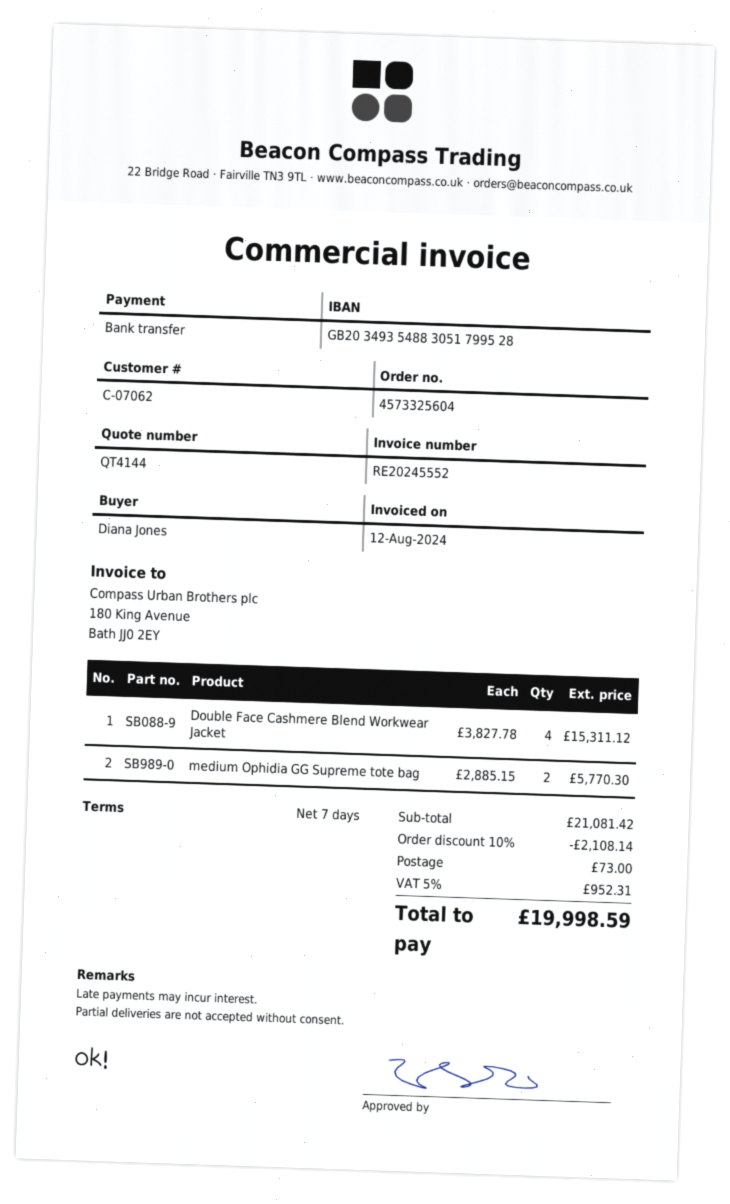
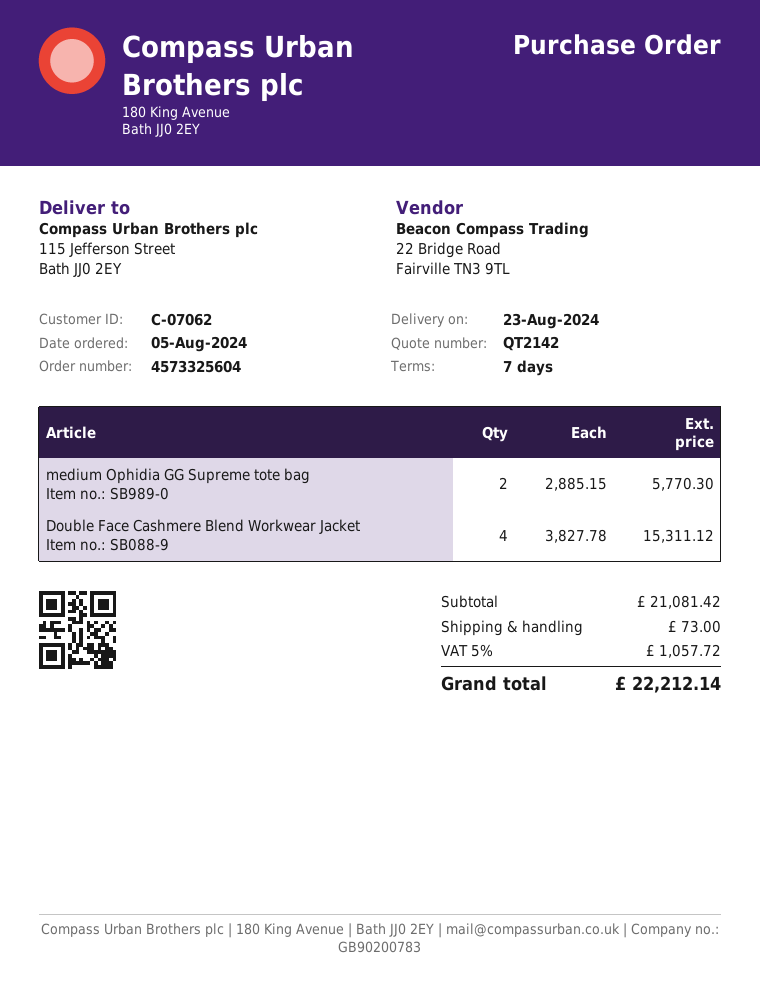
quote number: QT4144 -> QT2142
discount: 10% = 2108.14 -> none
tax: 5% = 952.31 -> 5% = 1057.72
total: 19998.59 -> 22212.14

